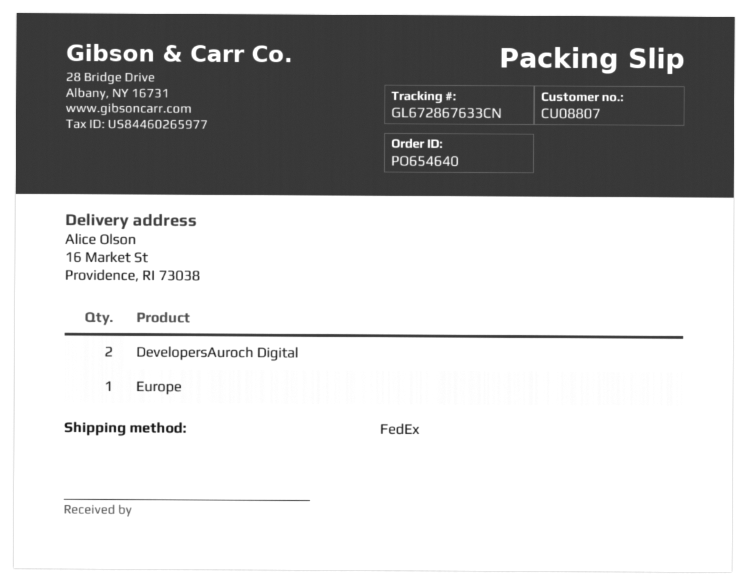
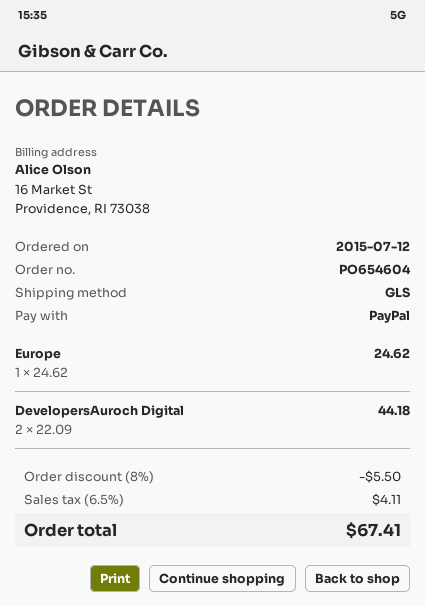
order number: PO654640 -> PO654604
shipping method: FedEx -> GLS

